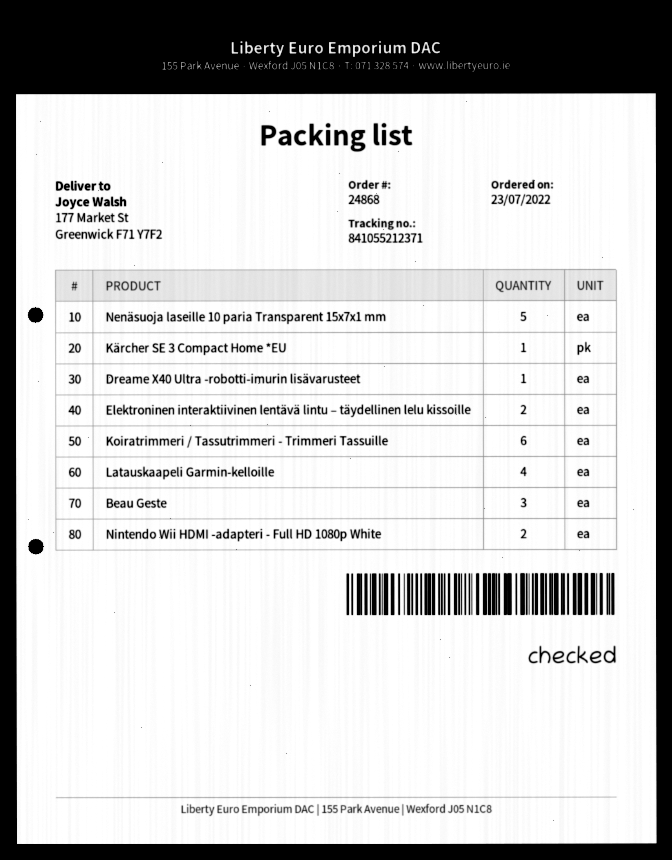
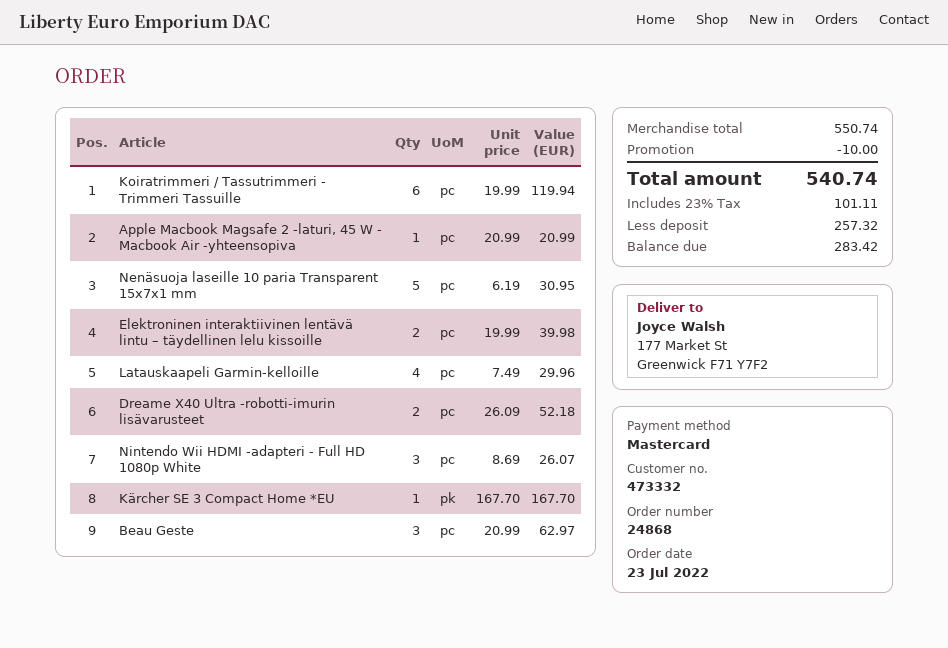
Dreame X40 Ultra -robotti-imurin lisävarusteet: 1 -> 2
Nintendo Wii HDMI -adapteri - Full HD 1080p White: 2 -> 3
Apple Macbook Magsafe 2 -laturi, 45 W - Macbook Air -yhteensopiva: none -> 1

